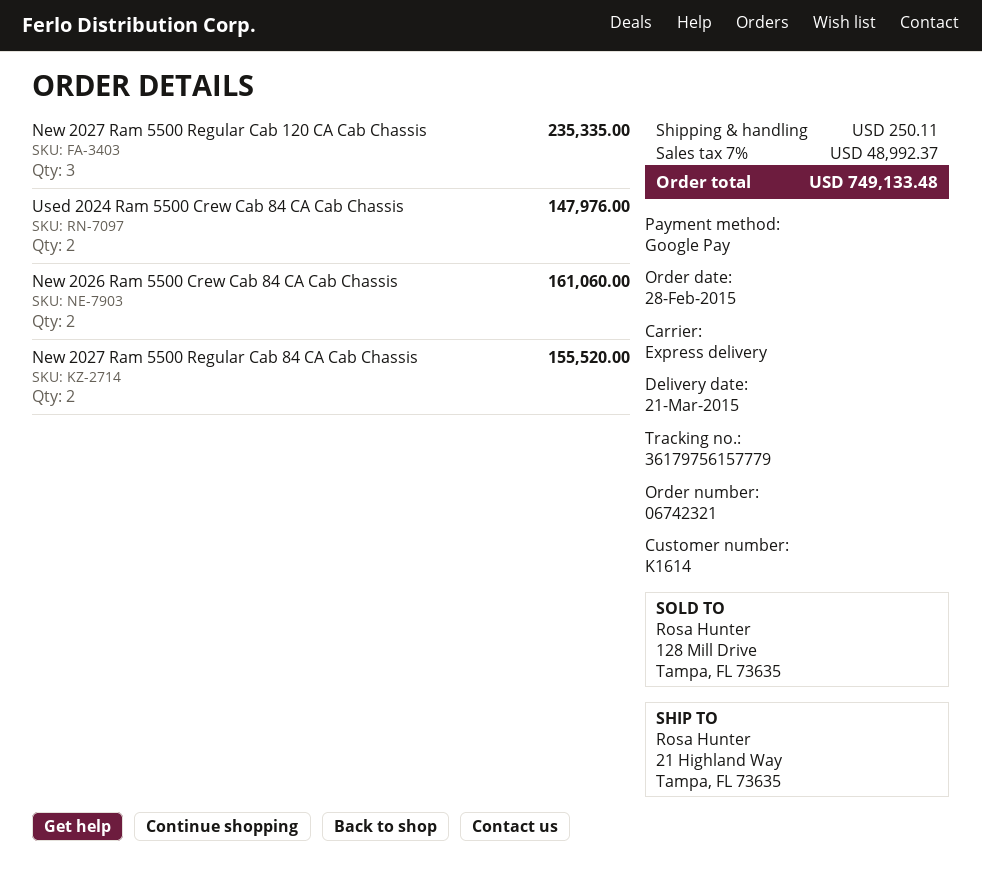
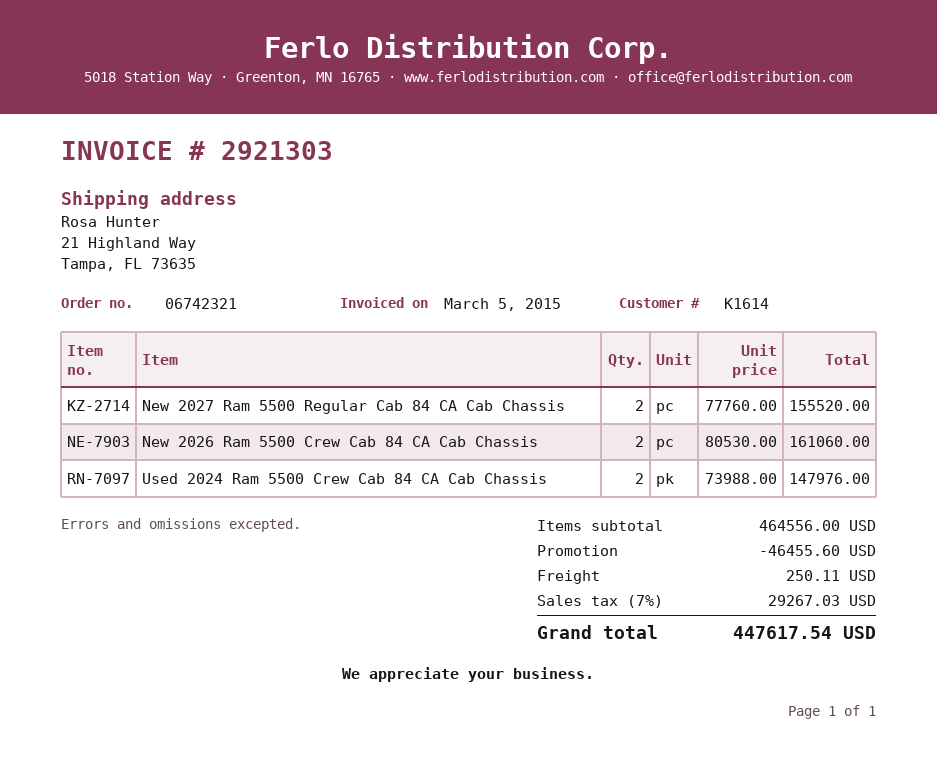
New 2027 Ram 5500 Regular Cab 120 CA Cab Chassis: 3 for 235335.00 -> none
discount: none -> 46455.60
tax: 7% = 48992.37 -> 7% = 29267.03
total: 749133.48 -> 447617.54

